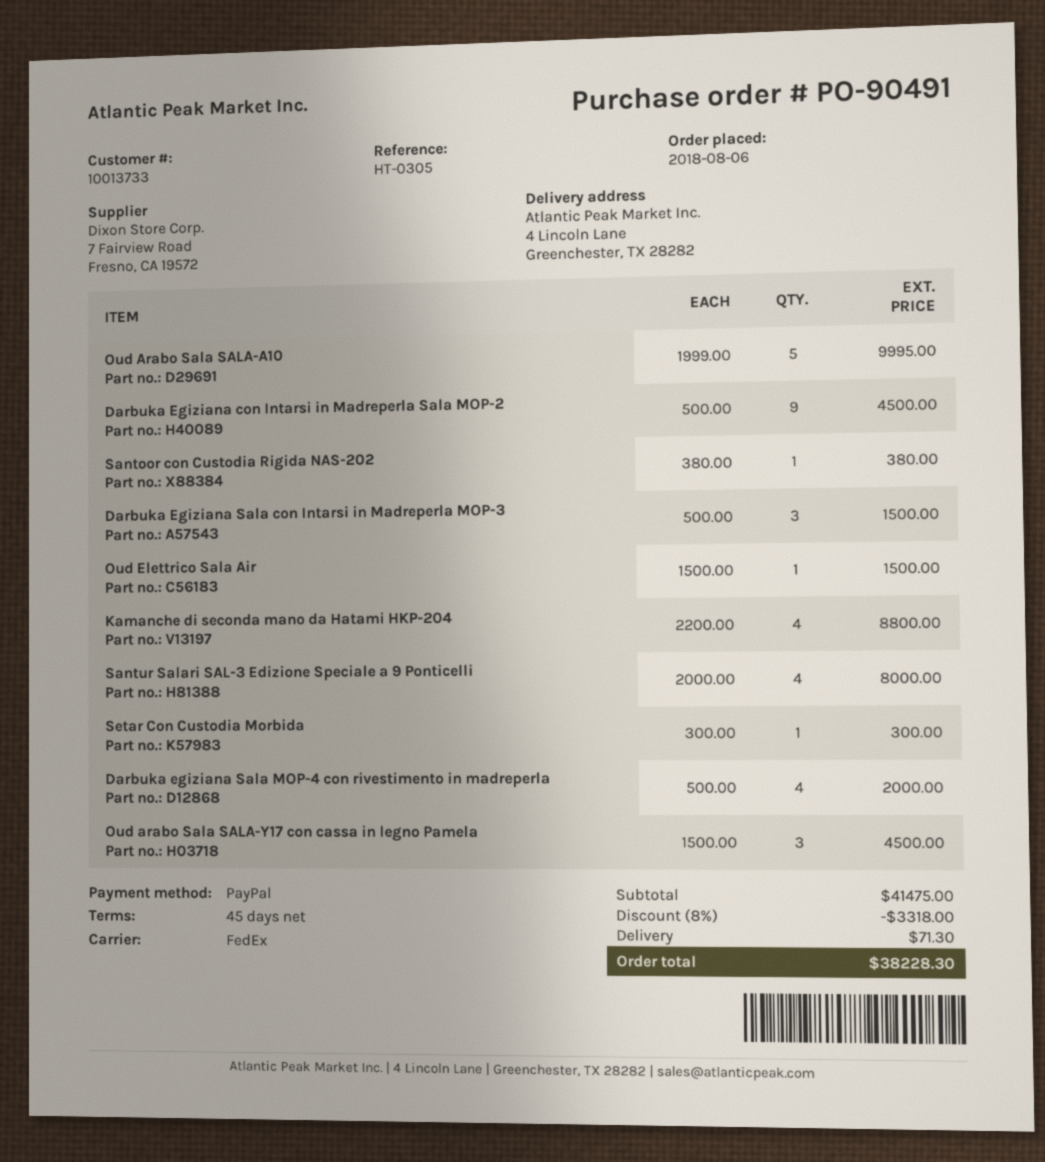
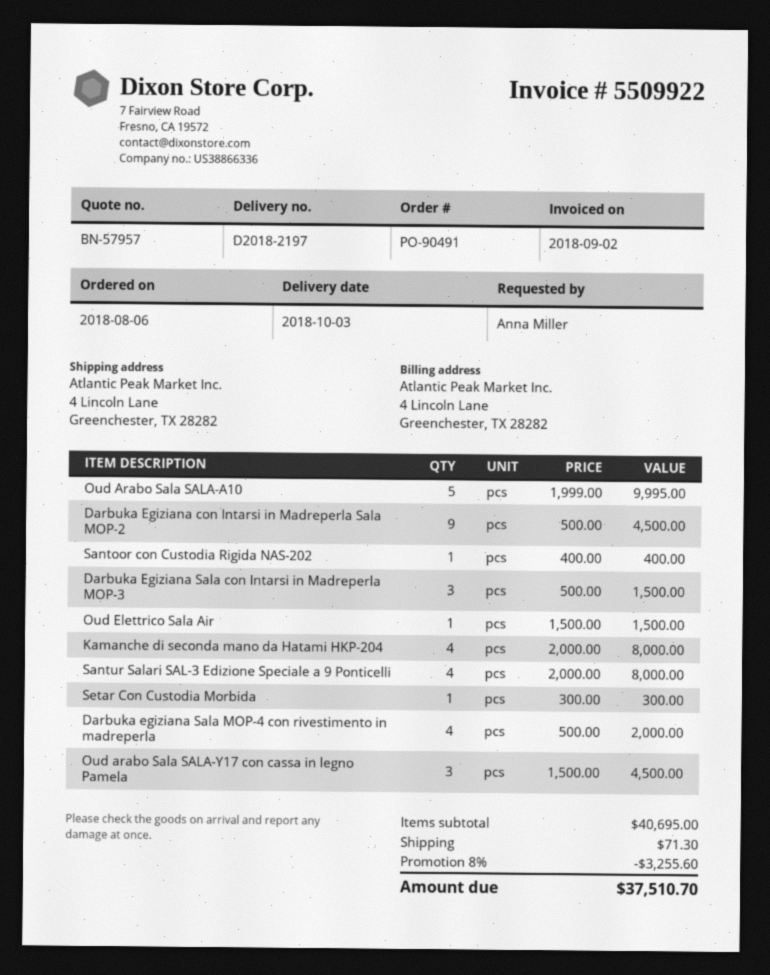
Santoor con Custodia Rigida NAS-202: 1 x 380.00 = 380.00 -> 1 x 400.00 = 400.00
Kamanche di seconda mano da Hatami HKP-204: 4 x 2200.00 = 8800.00 -> 4 x 2000.00 = 8000.00
subtotal: 41475.00 -> 40695.00
discount: 8% = 3318.00 -> 8% = 3255.60
total: 38228.30 -> 37510.70

